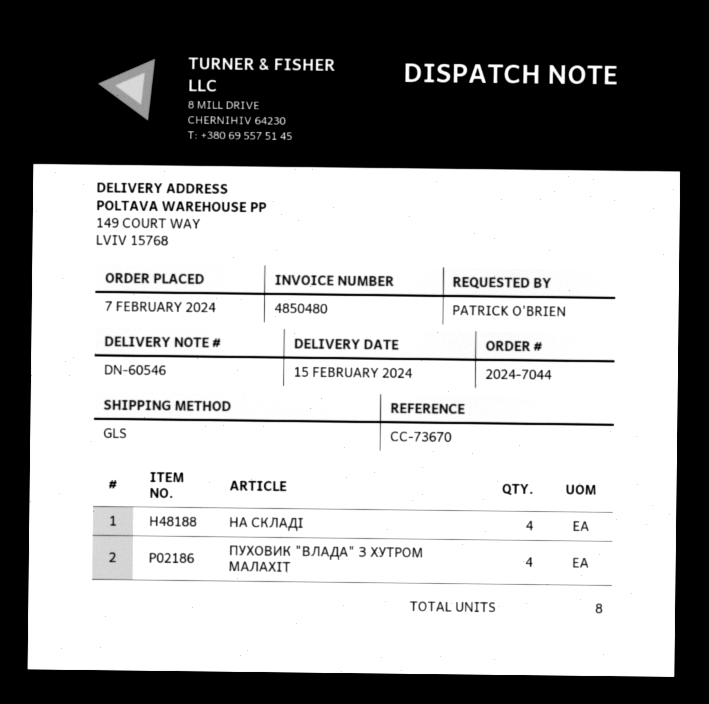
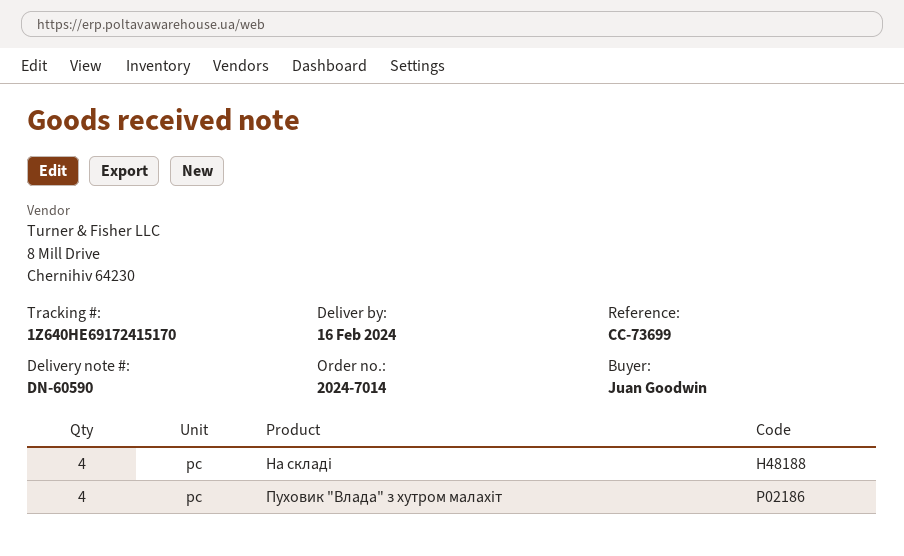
order number: 2024-7044 -> 2024-7014
delivery note number: DN-60546 -> DN-60590
delivery date: 2024-02-15 -> 2024-02-16
reference: CC-73670 -> CC-73699
ordered by: PATRICK O'BRIEN -> Juan Goodwin

